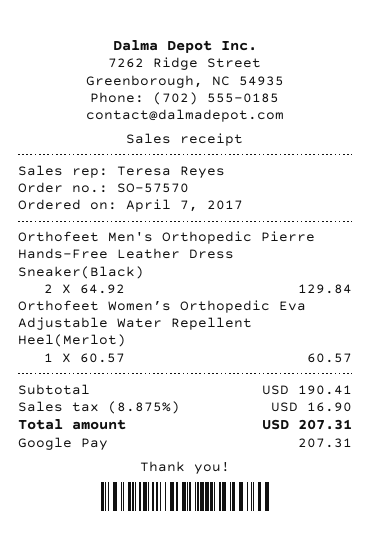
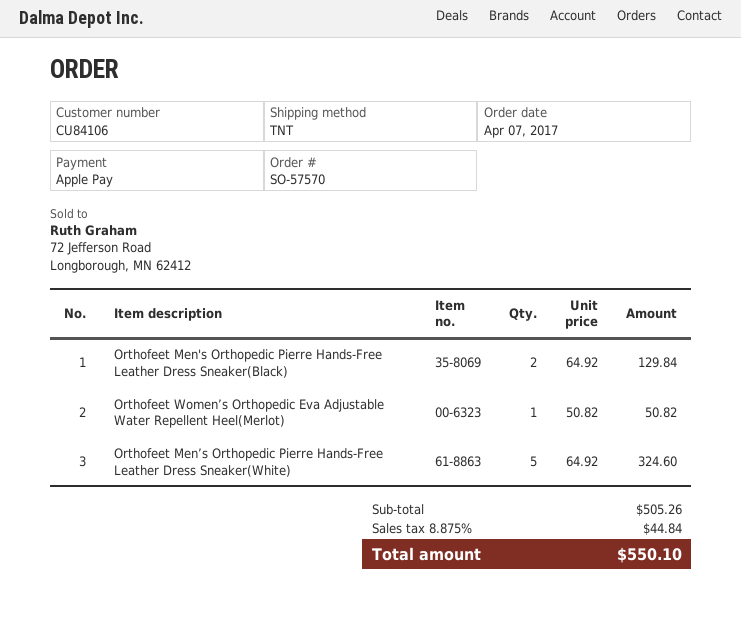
payment method: Google Pay -> Apple Pay
Orthofeet Women’s Orthopedic Eva Adjustable Water Repellent Heel(Merlot): 1 x 60.57 = 60.57 -> 1 x 50.82 = 50.82
Orthofeet Men’s Orthopedic Pierre Hands-Free Leather Dress Sneaker(White): none -> 5 x 64.92 = 324.60
subtotal: 190.41 -> 505.26
tax: 8.875% = 16.90 -> 8.875% = 44.84
total: 207.31 -> 550.10

